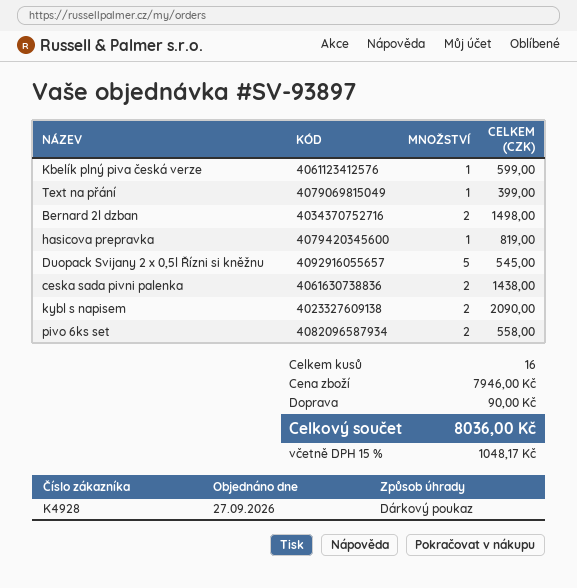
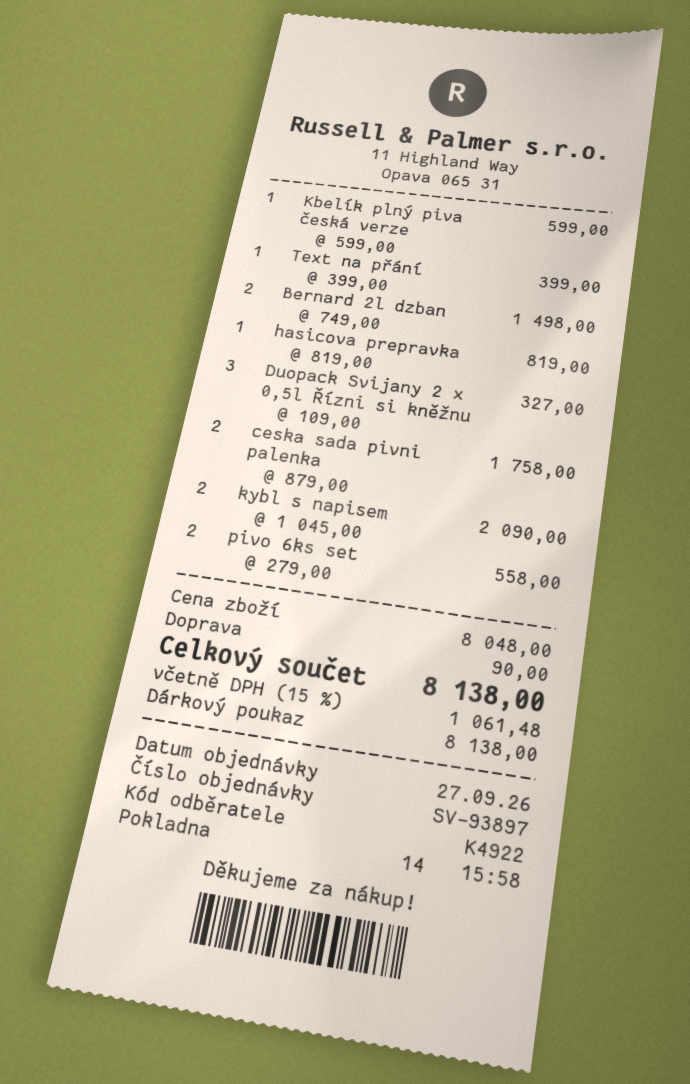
customer number: K4928 -> K4922
Duopack Svijany 2 x 0,5l Řízni si kněžnu: 5 for 545.00 -> 3 for 327.00
ceska sada pivni palenka: 2 for 1438.00 -> 2 for 1758.00
subtotal: 7946.00 -> 8048.00
tax: 15% = 1048.17 -> 15% = 1061.48
total: 8036.00 -> 8138.00

